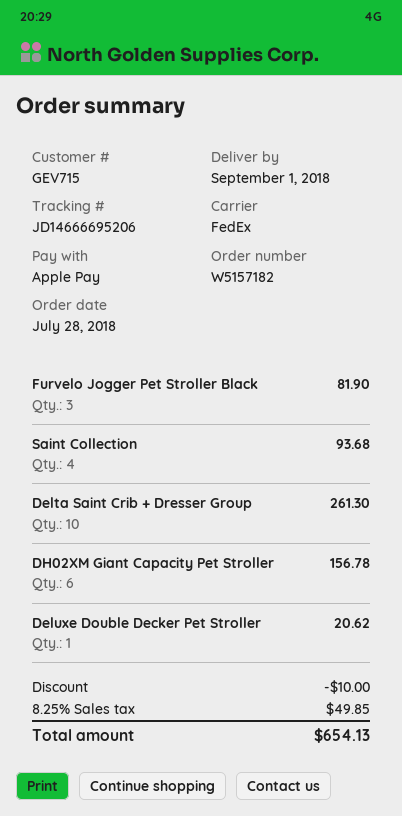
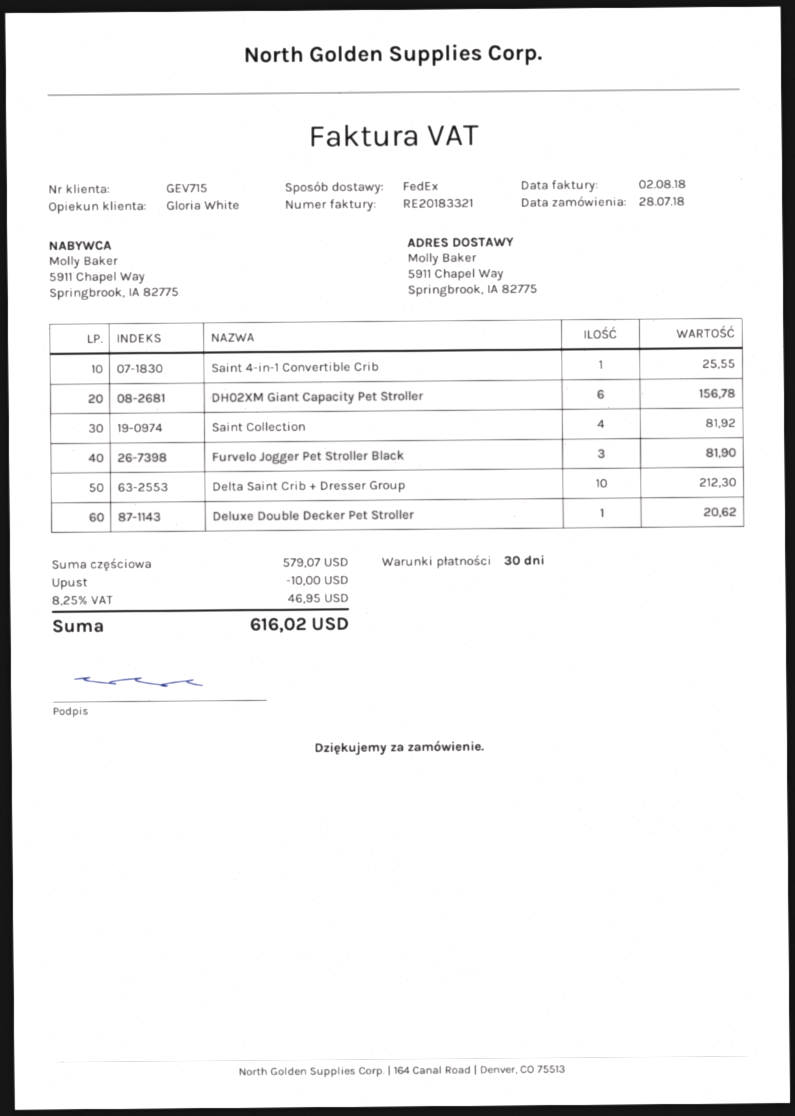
Saint Collection: 4 for 93.68 -> 4 for 81.92
Delta Saint Crib + Dresser Group: 10 for 261.30 -> 10 for 212.30
Saint 4-in-1 Convertible Crib: none -> 1 for 25.55
tax: 8.25% = 49.85 -> 8.25% = 46.95
total: 654.13 -> 616.02

